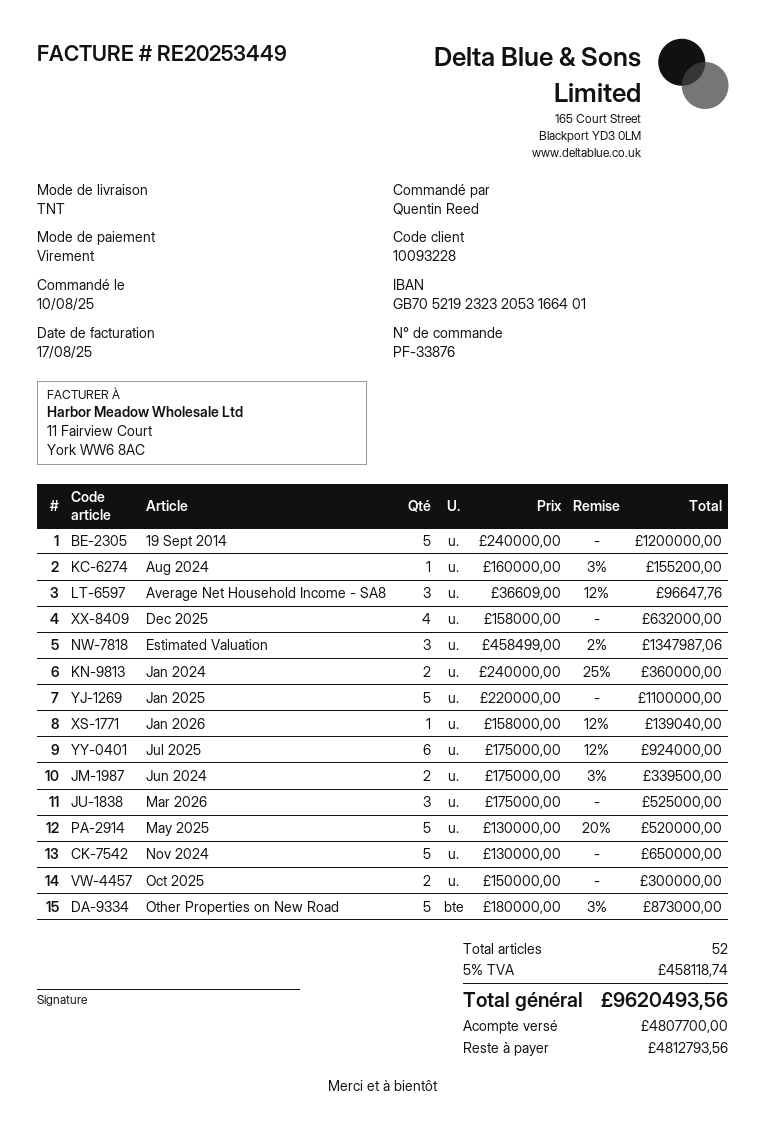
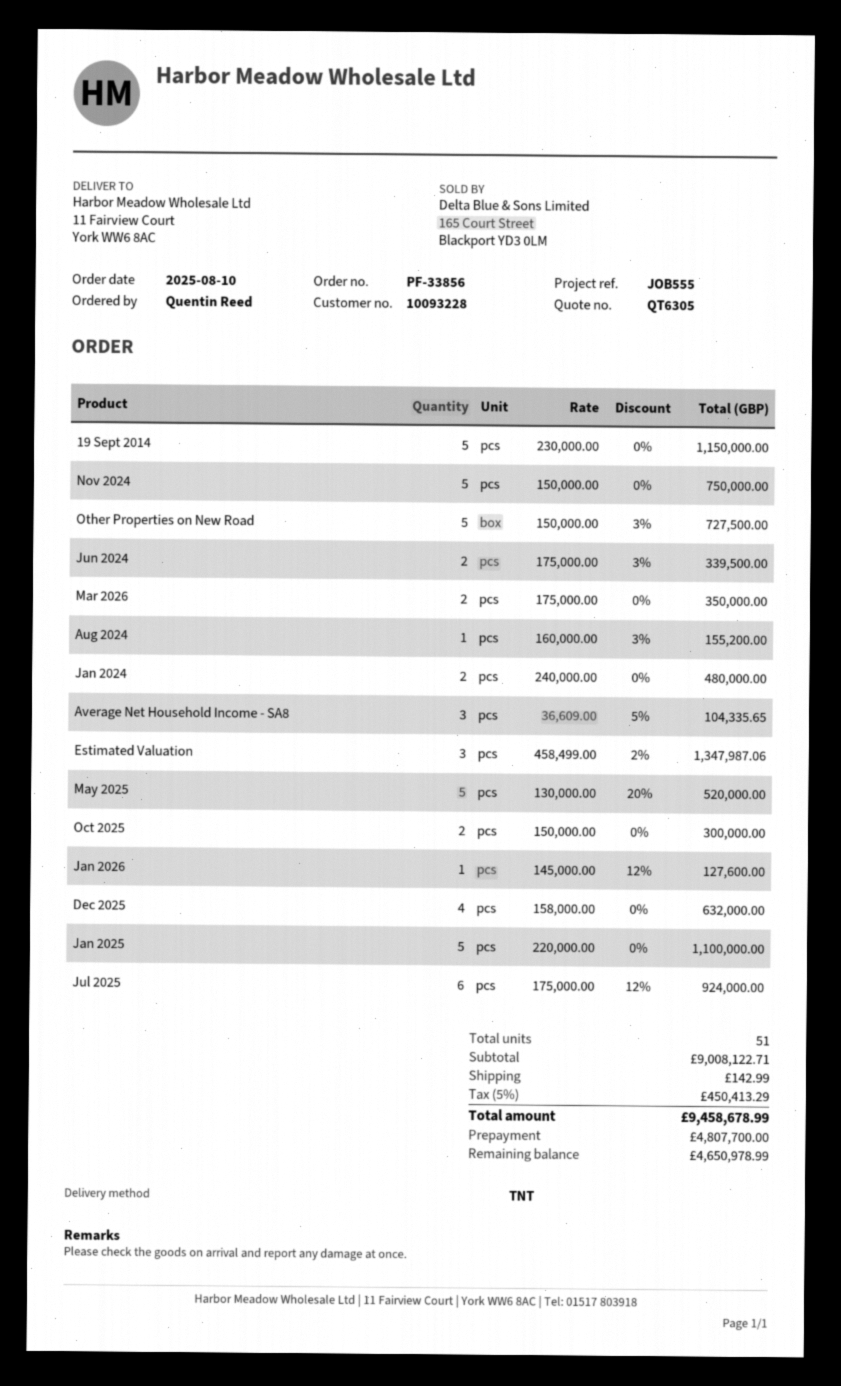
order number: PF-33876 -> PF-33856
19 Sept 2014: 5 x 240000.00 = 1200000.00 -> 5 x 230000.00 = 1150000.00
Average Net Household Income - SA8: 3 x 36609.00 - 12% = 96647.76 -> 3 x 36609.00 - 5% = 104335.65
Jan 2024: 2 x 240000.00 - 25% = 360000.00 -> 2 x 240000.00 = 480000.00
Jan 2026: 1 x 158000.00 - 12% = 139040.00 -> 1 x 145000.00 - 12% = 127600.00
Mar 2026: 3 x 175000.00 = 525000.00 -> 2 x 175000.00 = 350000.00
Nov 2024: 5 x 130000.00 = 650000.00 -> 5 x 150000.00 = 750000.00
Other Properties on New Road: 5 x 180000.00 - 3% = 873000.00 -> 5 x 150000.00 - 3% = 727500.00
total quantity: 52 -> 51
shipping: none -> 142.99
tax: 5% = 458118.74 -> 5% = 450413.29
total: 9620493.56 -> 9458678.99
balance: 4812793.56 -> 4650978.99

